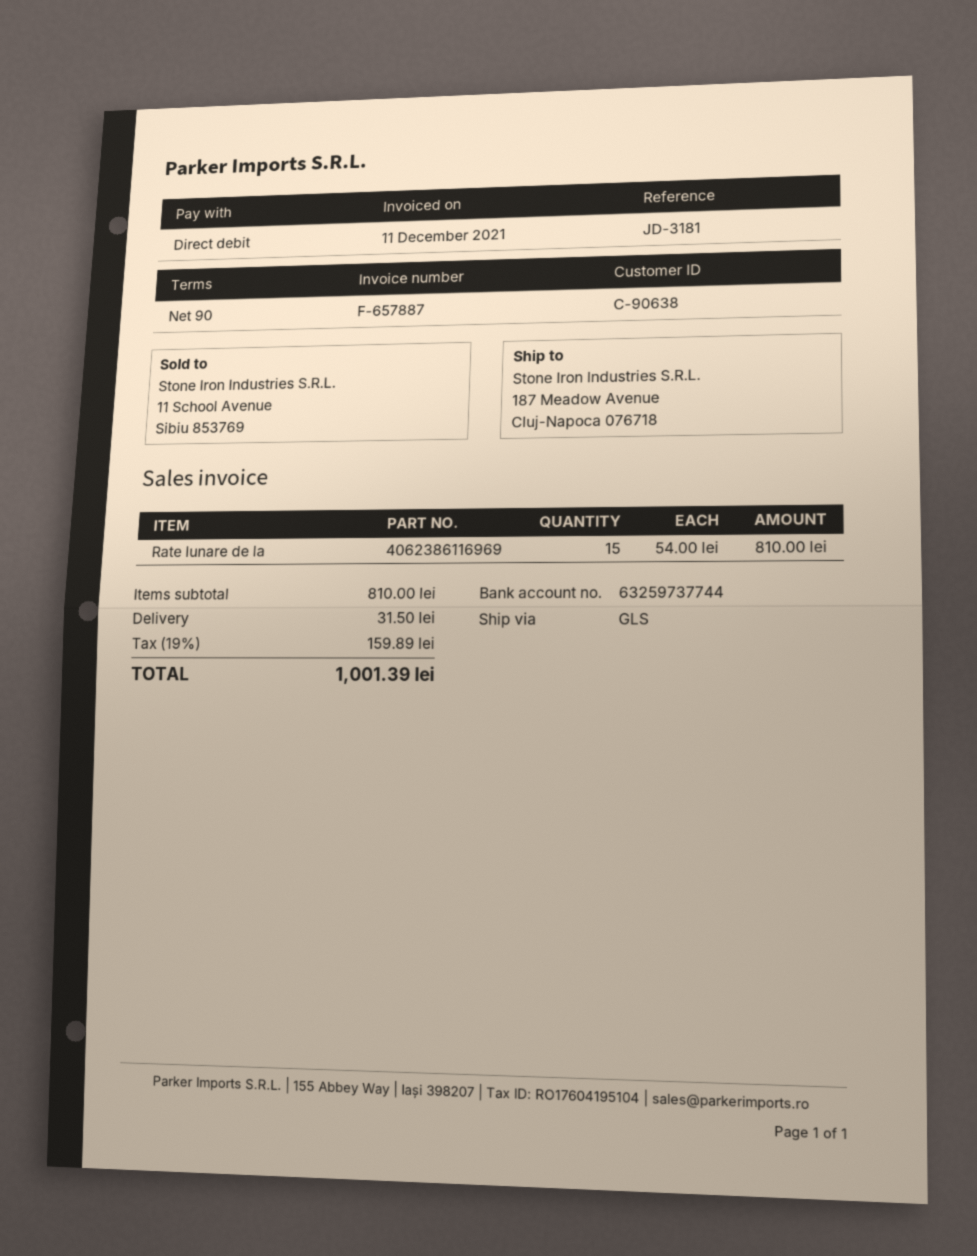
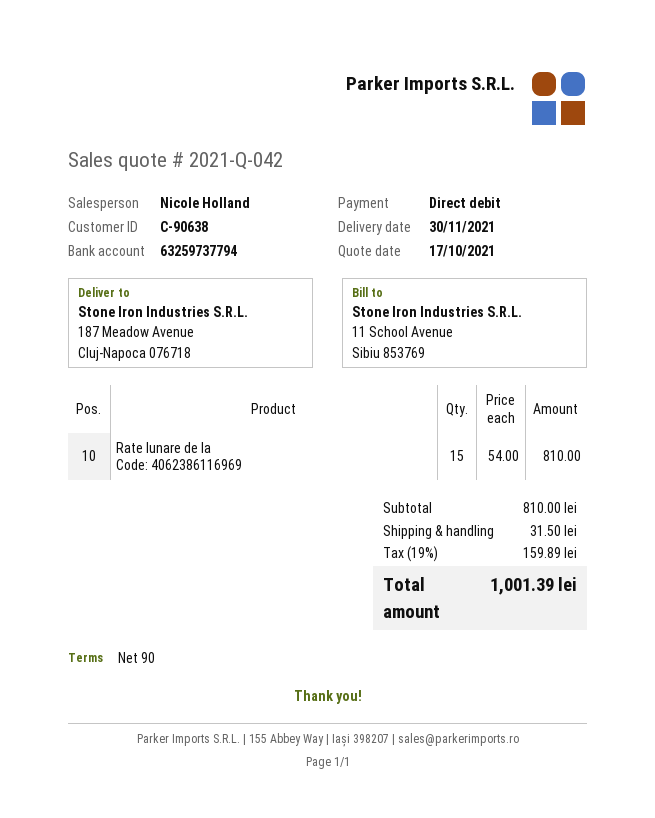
bank account: 63259737744 -> 63259737794

